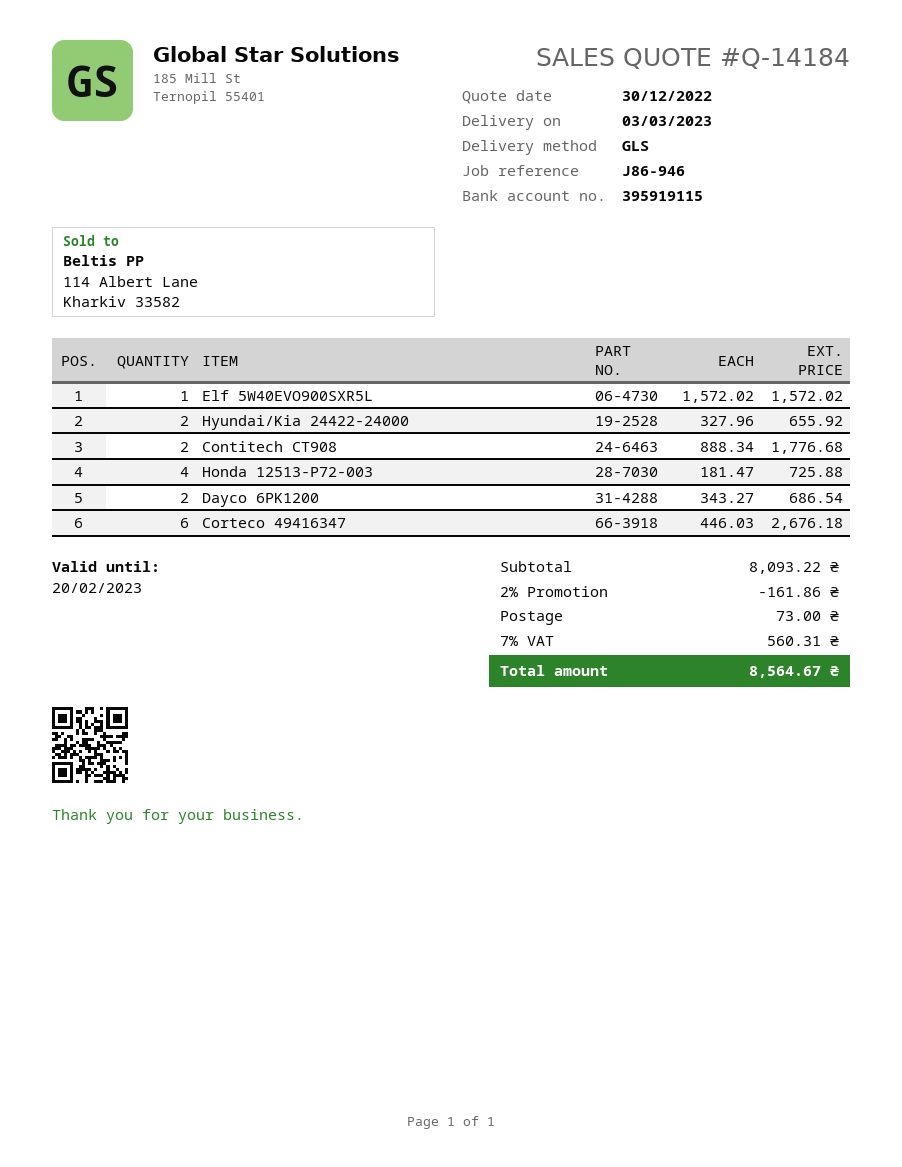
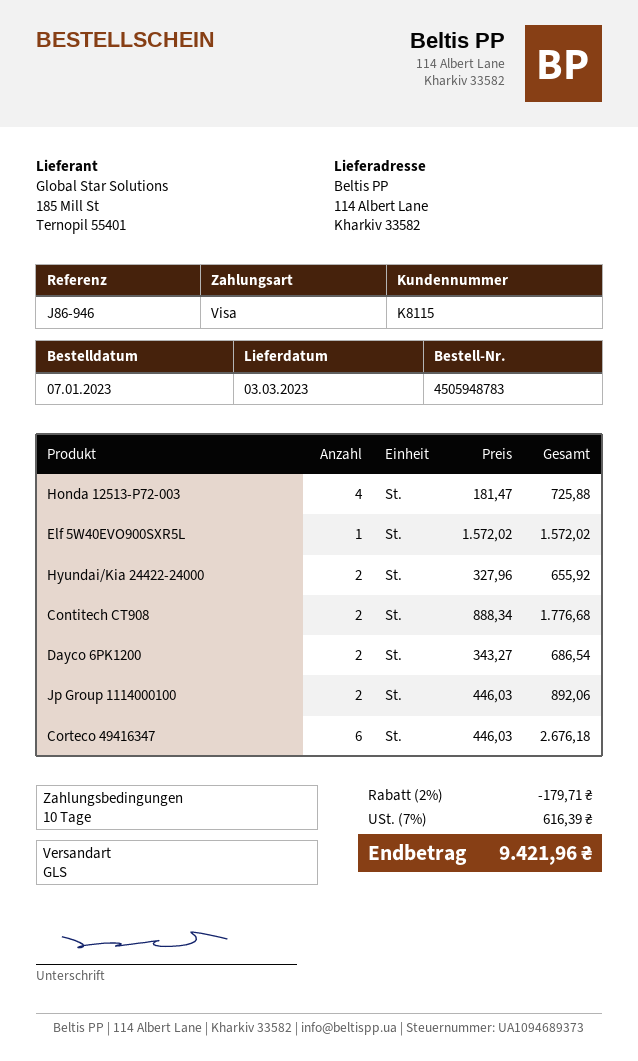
Jp Group 1114000100: none -> 2 x 446.03 = 892.06
discount: 2% = 161.86 -> 2% = 179.71
shipping: 73.00 -> none
tax: 7% = 560.31 -> 7% = 616.39
total: 8564.67 -> 9421.96

